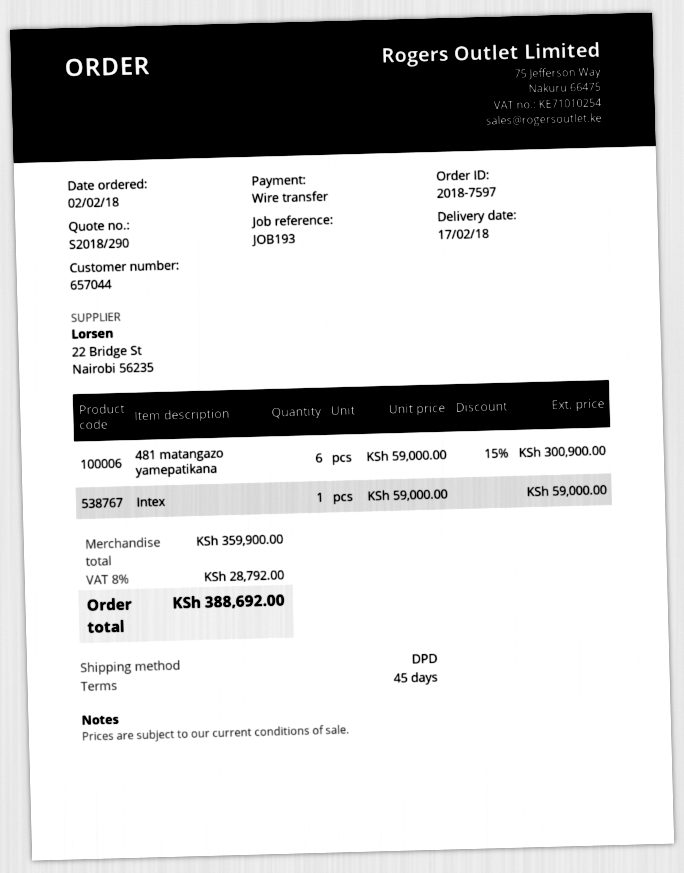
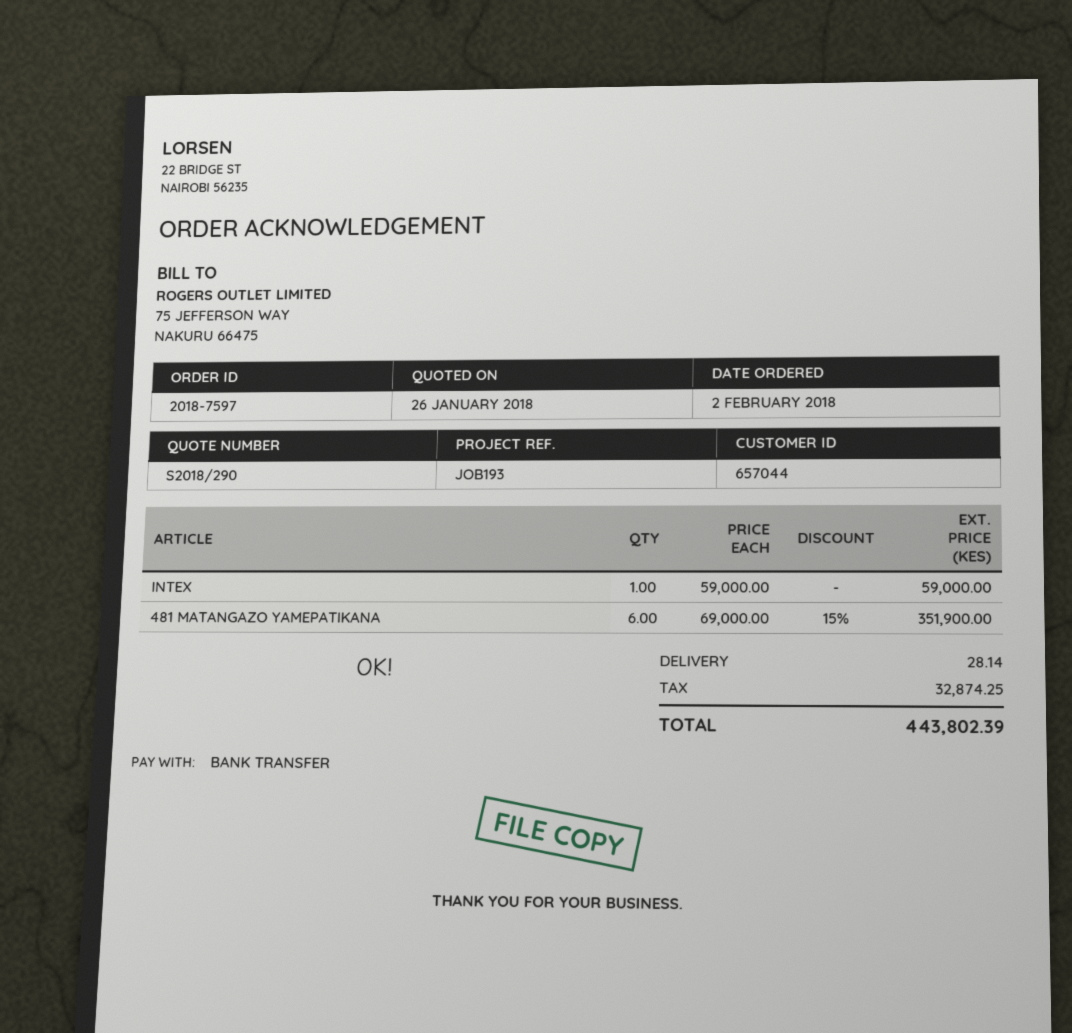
481 matangazo yamepatikana: 6 x 59000.00 - 15% = 300900.00 -> 6 x 69000.00 - 15% = 351900.00
shipping: none -> 28.14
tax: 28792.00 -> 32874.25
total: 388692.00 -> 443802.39

